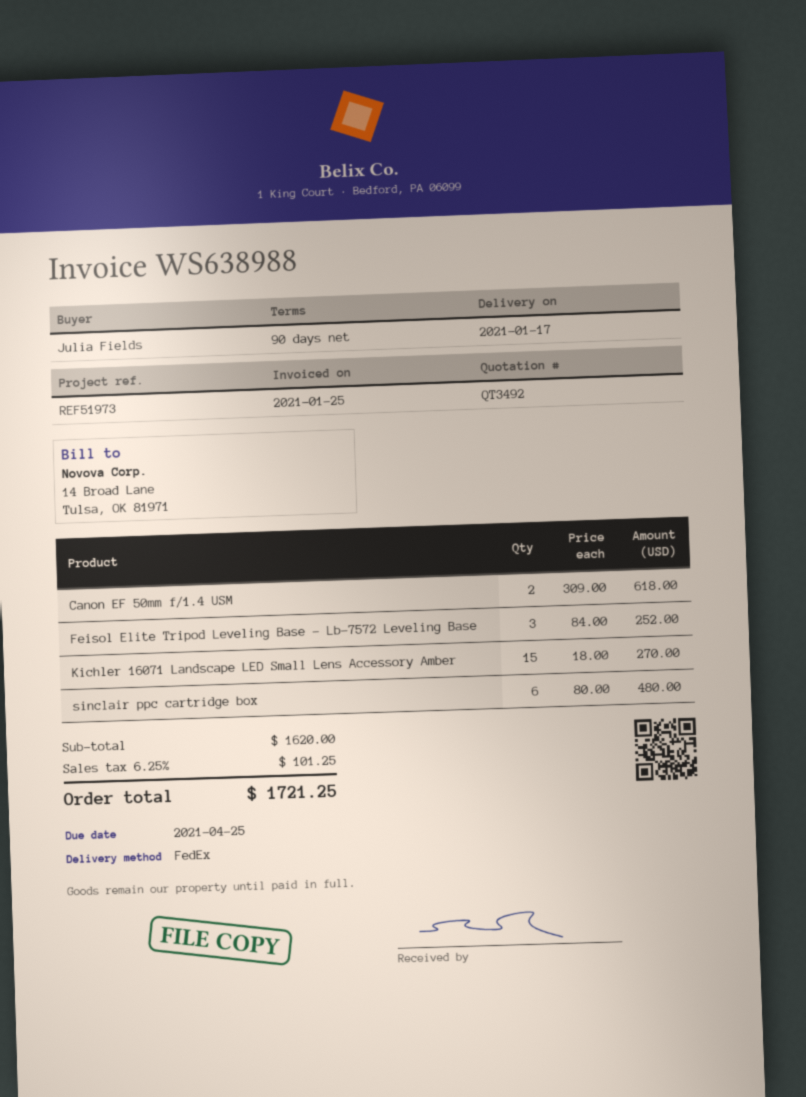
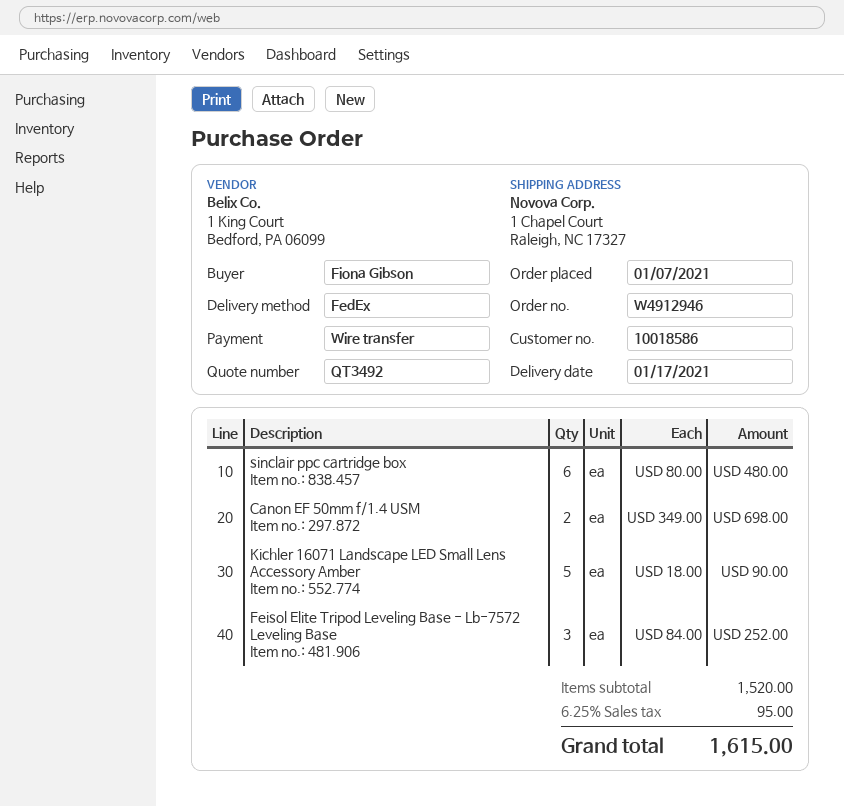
ordered by: Julia Fields -> Fiona Gibson
Canon EF 50mm f/1.4 USM: 2 x 309.00 = 618.00 -> 2 x 349.00 = 698.00
Kichler 16071 Landscape LED Small Lens Accessory Amber: 15 x 18.00 = 270.00 -> 5 x 18.00 = 90.00
subtotal: 1620.00 -> 1520.00
tax: 6.25% = 101.25 -> 6.25% = 95.00
total: 1721.25 -> 1615.00

